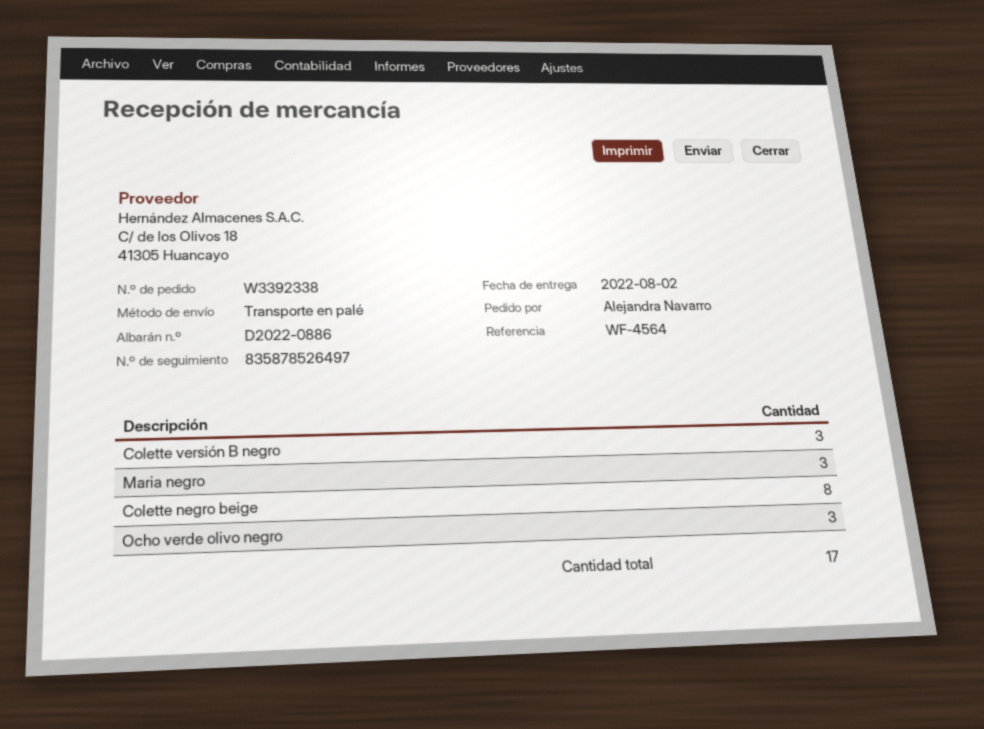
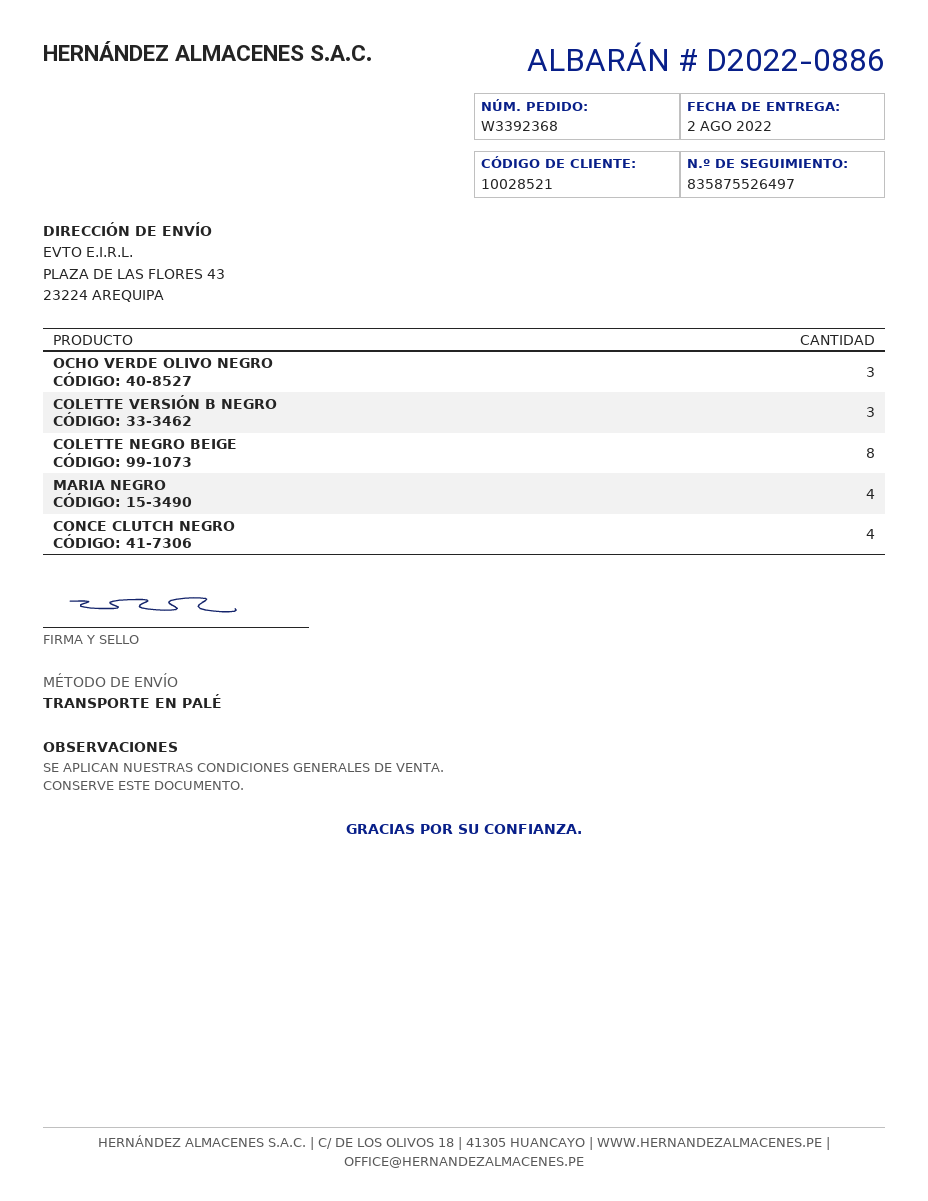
order number: W3392338 -> W3392368
tracking number: 835878526497 -> 835875526497
Maria negro: 3 -> 4
CONCE CLUTCH NEGRO: none -> 4

